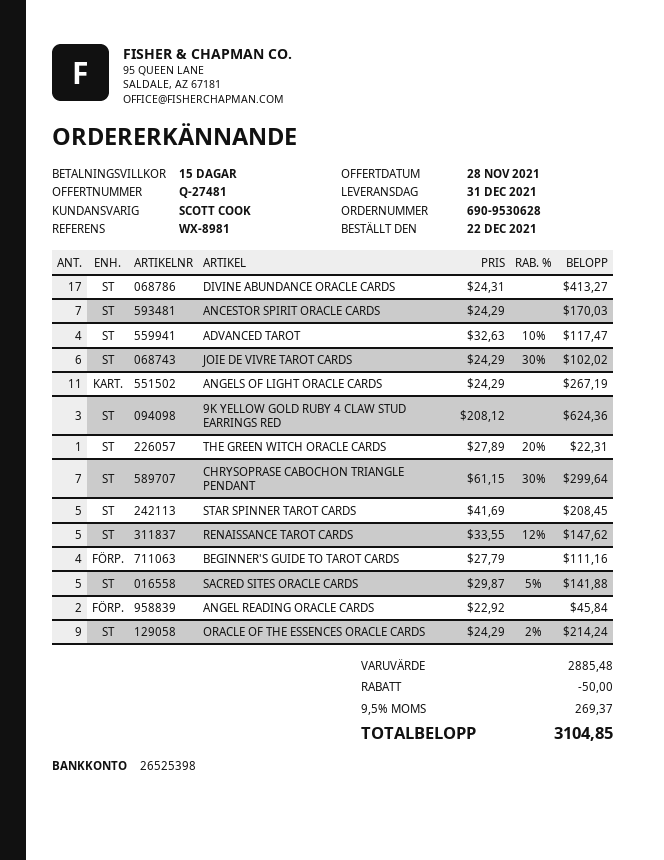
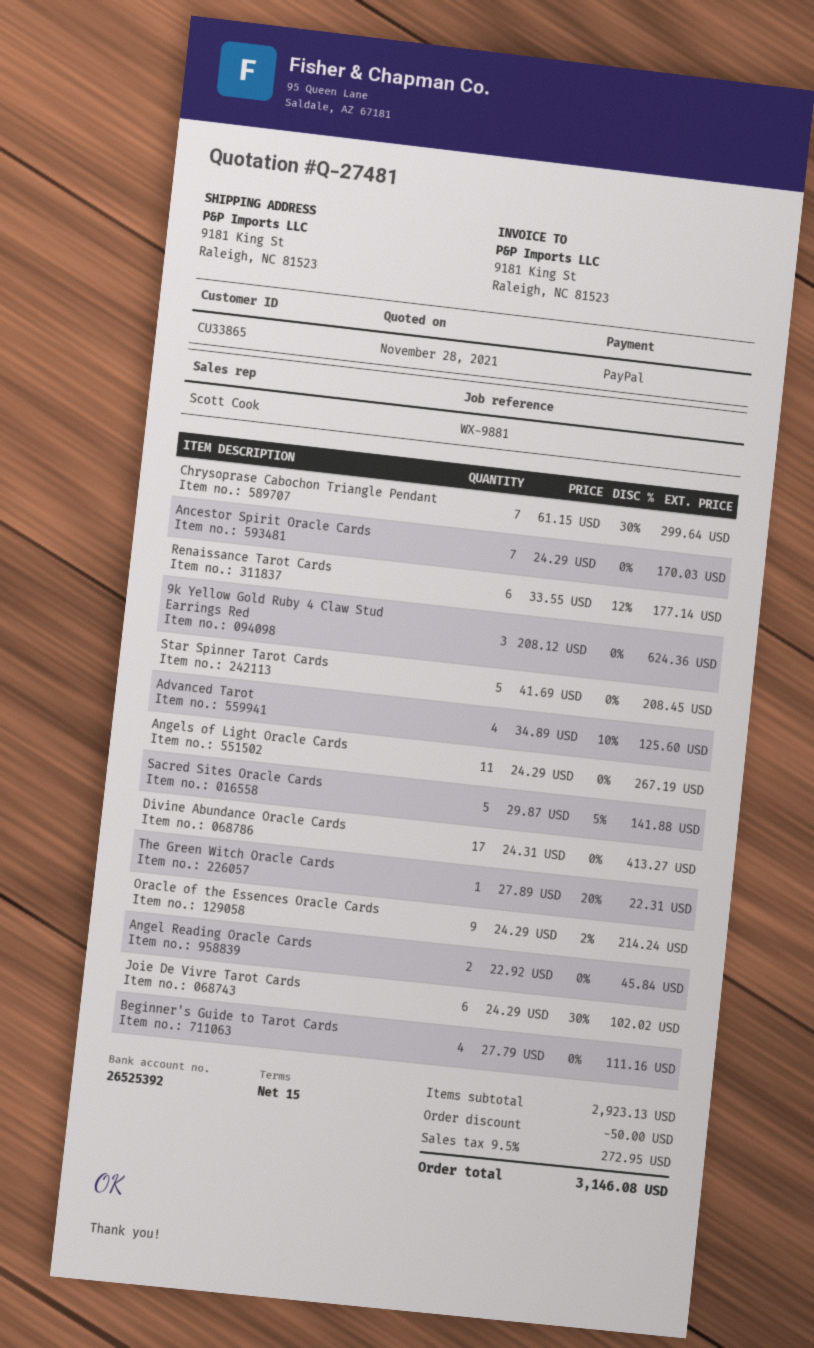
reference: WX-8981 -> WX-9881
bank account: 26525398 -> 26525392
ADVANCED TAROT: 4 x 32.63 - 10% = 117.47 -> 4 x 34.89 - 10% = 125.60
RENAISSANCE TAROT CARDS: 5 x 33.55 - 12% = 147.62 -> 6 x 33.55 - 12% = 177.14
subtotal: 2885.48 -> 2923.13
tax: 9.5% = 269.37 -> 9.5% = 272.95
total: 3104.85 -> 3146.08

